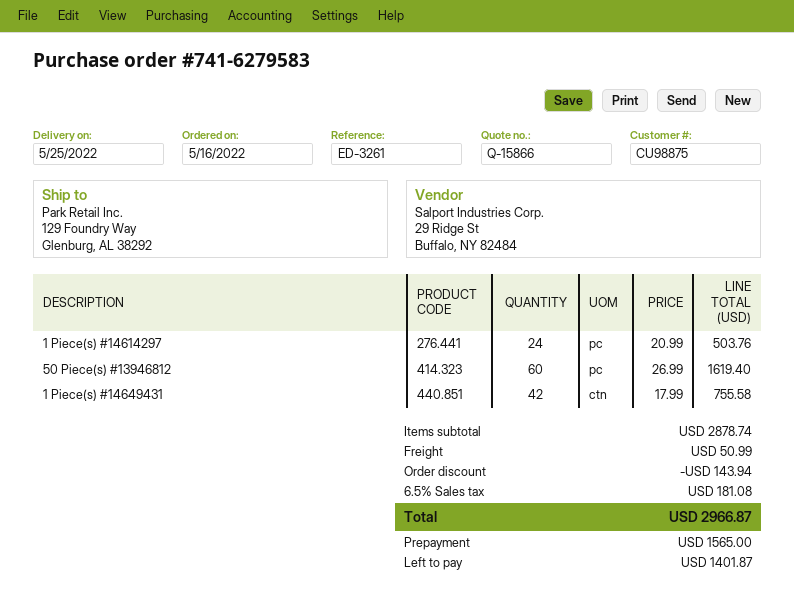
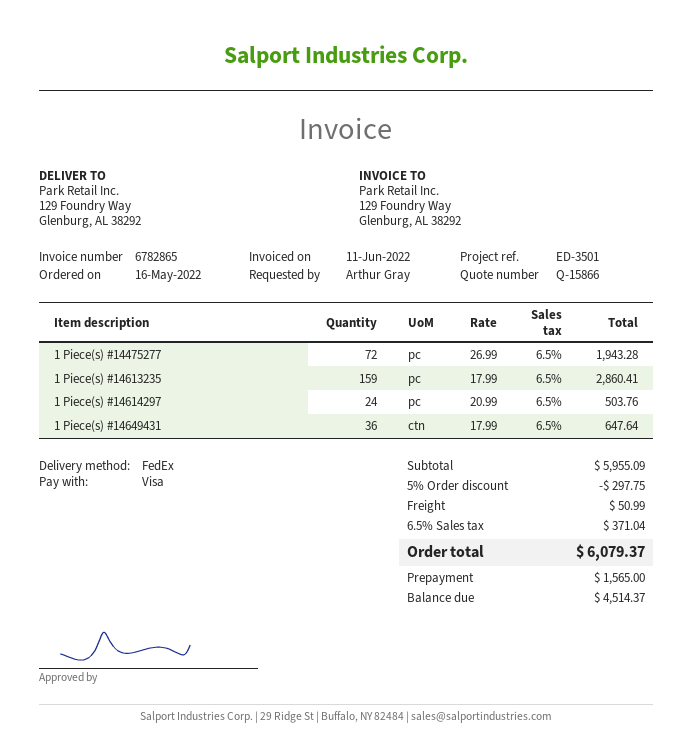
reference: ED-3261 -> ED-3501
50 Piece(s) #13946812: 60 x 26.99 = 1619.40 -> none
1 Piece(s) #14649431: 42 x 17.99 = 755.58 -> 36 x 17.99 = 647.64
1 Piece(s) #14475277: none -> 72 x 26.99 = 1943.28
1 Piece(s) #14613235: none -> 159 x 17.99 = 2860.41
subtotal: 2878.74 -> 5955.09
discount: 143.94 -> 297.75
tax: 6.5% = 181.08 -> 6.5% = 371.04
total: 2966.87 -> 6079.37
balance: 1401.87 -> 4514.37

